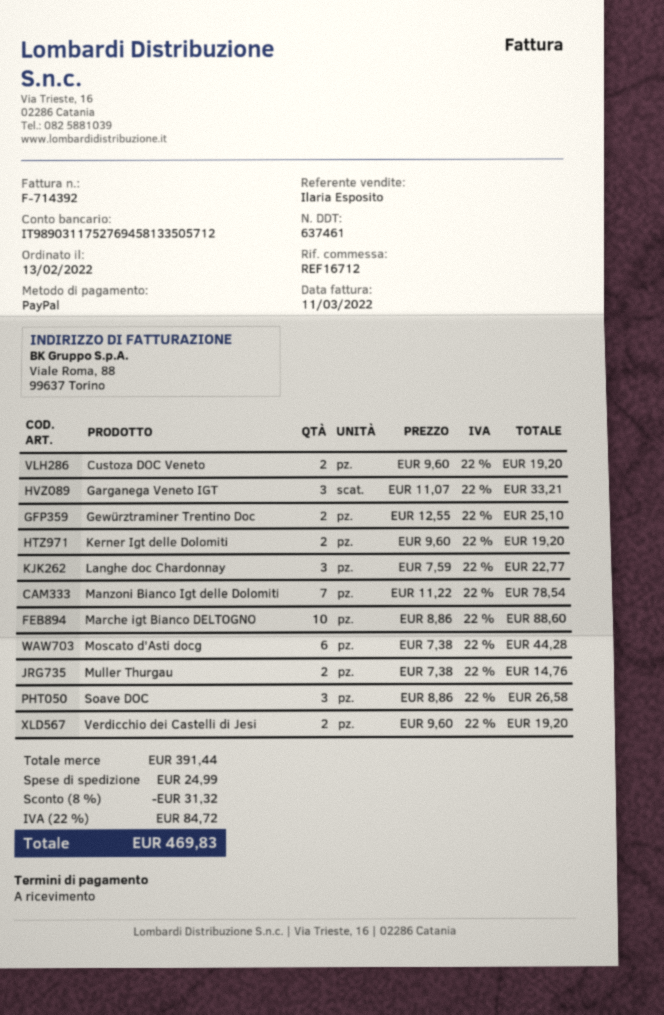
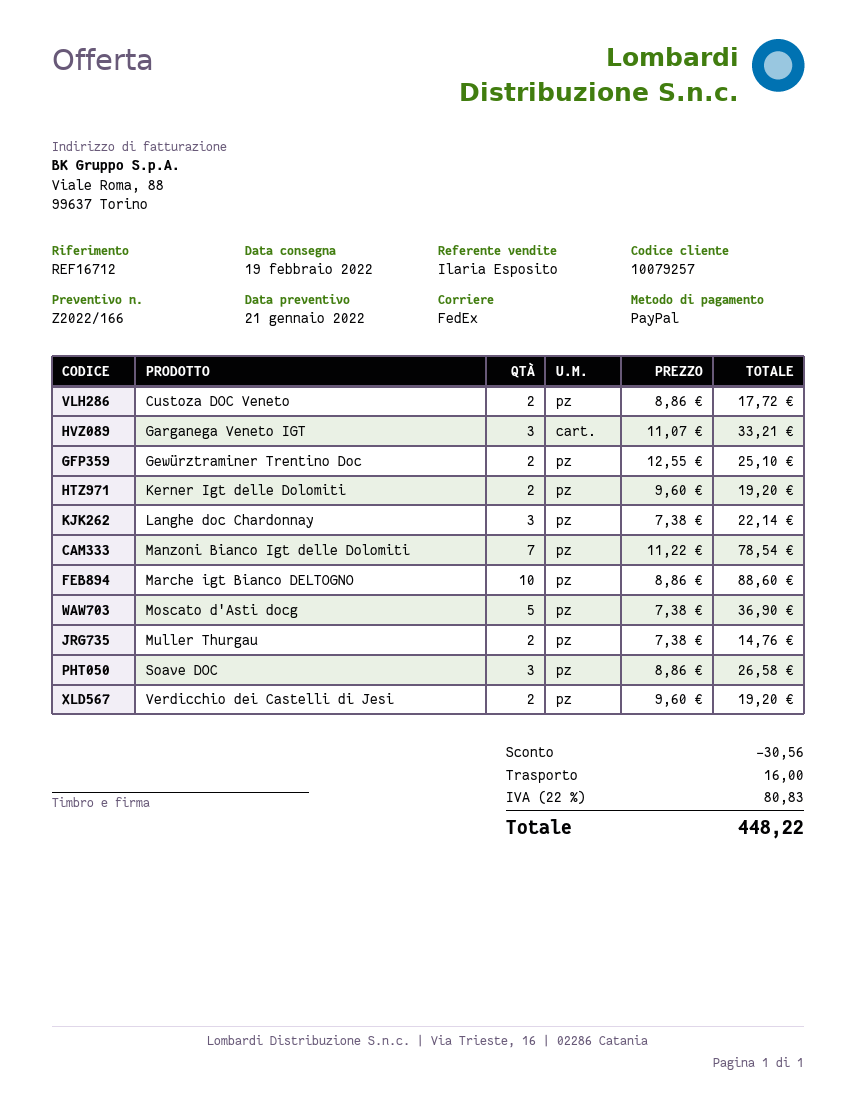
Custoza DOC Veneto: 2 x 9.60 = 19.20 -> 2 x 8.86 = 17.72
Langhe doc Chardonnay: 3 x 7.59 = 22.77 -> 3 x 7.38 = 22.14
Moscato d'Asti docg: 6 x 7.38 = 44.28 -> 5 x 7.38 = 36.90
discount: 31.32 -> 30.56
shipping: 24.99 -> 16.00
tax: 22% = 84.72 -> 22% = 80.83
total: 469.83 -> 448.22

